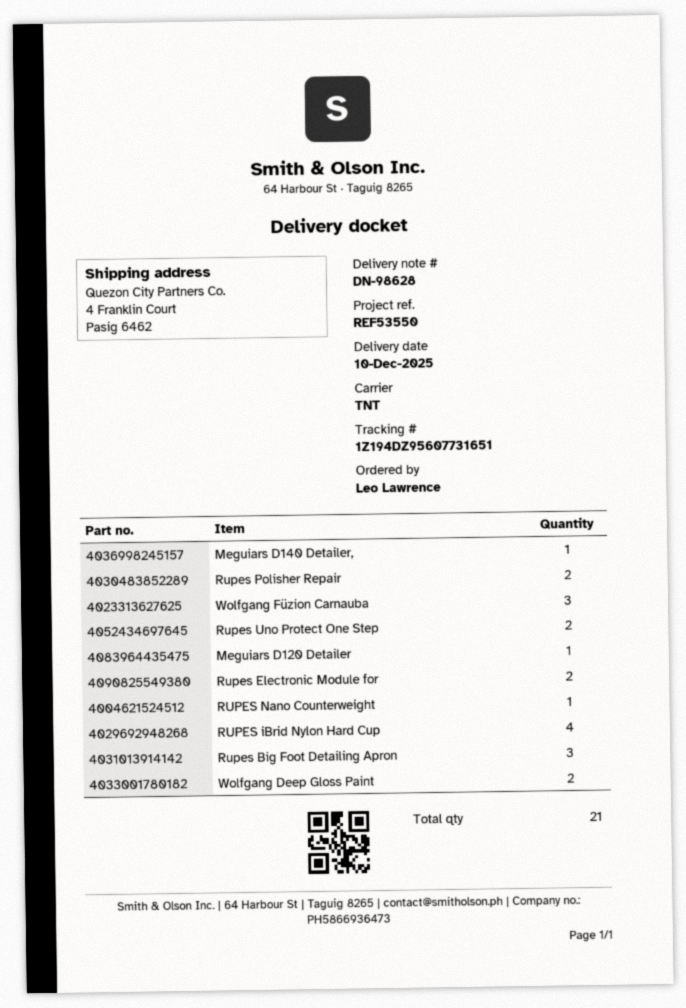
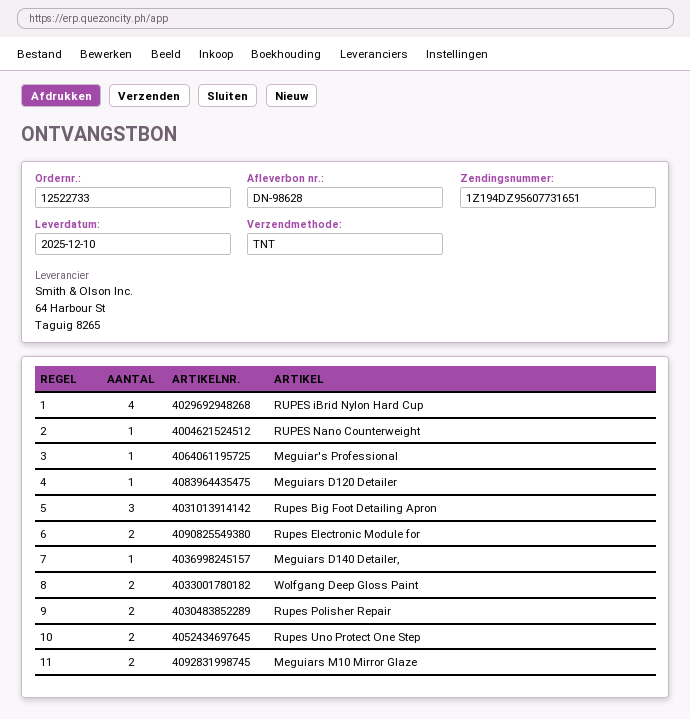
Wolfgang Füzion Carnauba: 3 -> none
Meguiar's Professional: none -> 1
Meguiars M10 Mirror Glaze: none -> 2

